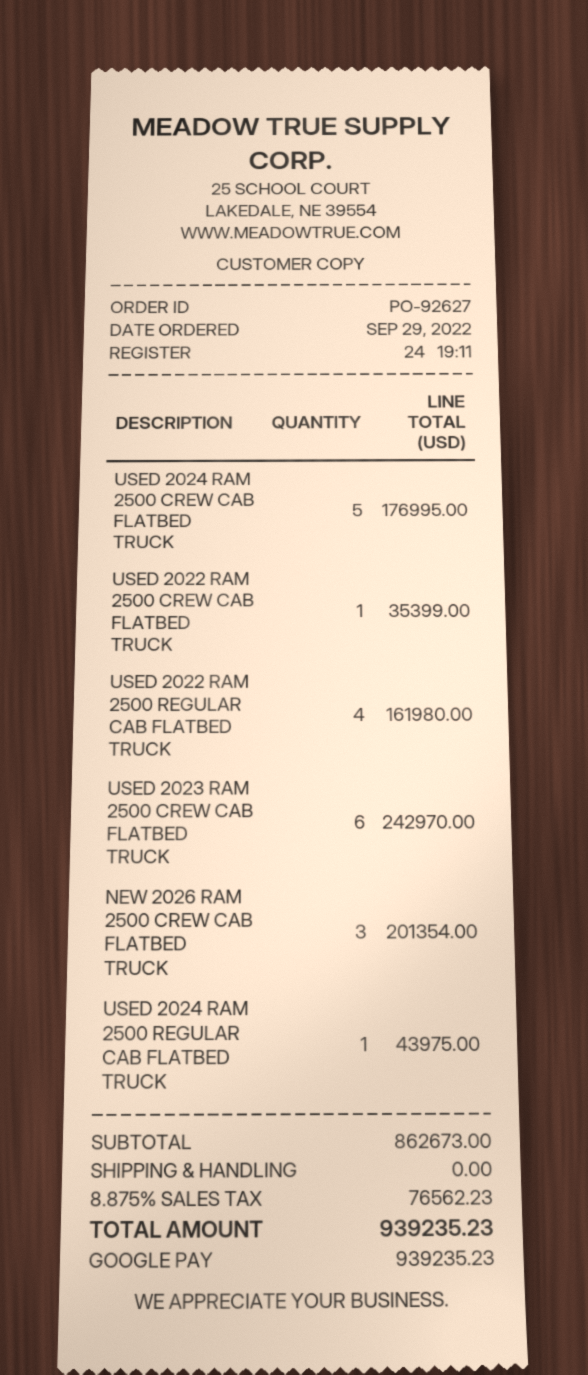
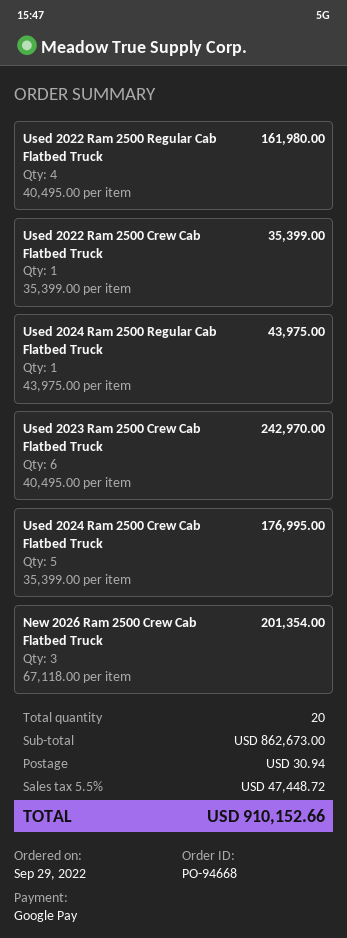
order number: PO-92627 -> PO-94668
shipping: 0.00 -> 30.94
tax: 8.875% = 76562.23 -> 5.5% = 47448.72
total: 939235.23 -> 910152.66

